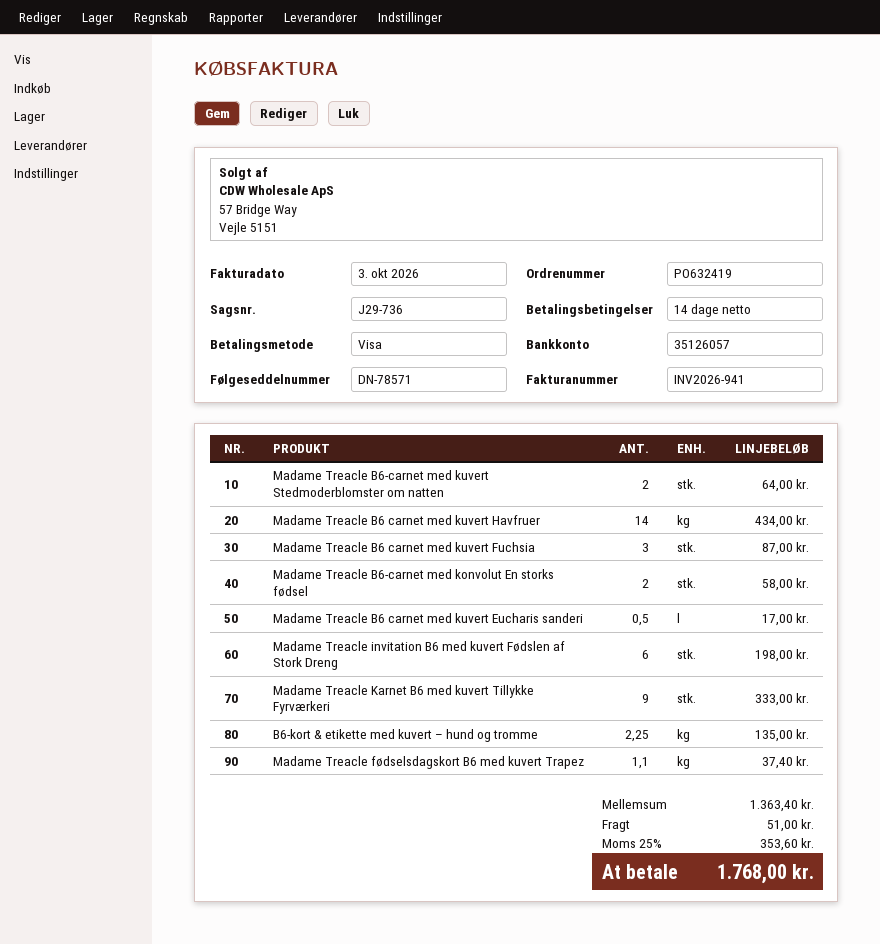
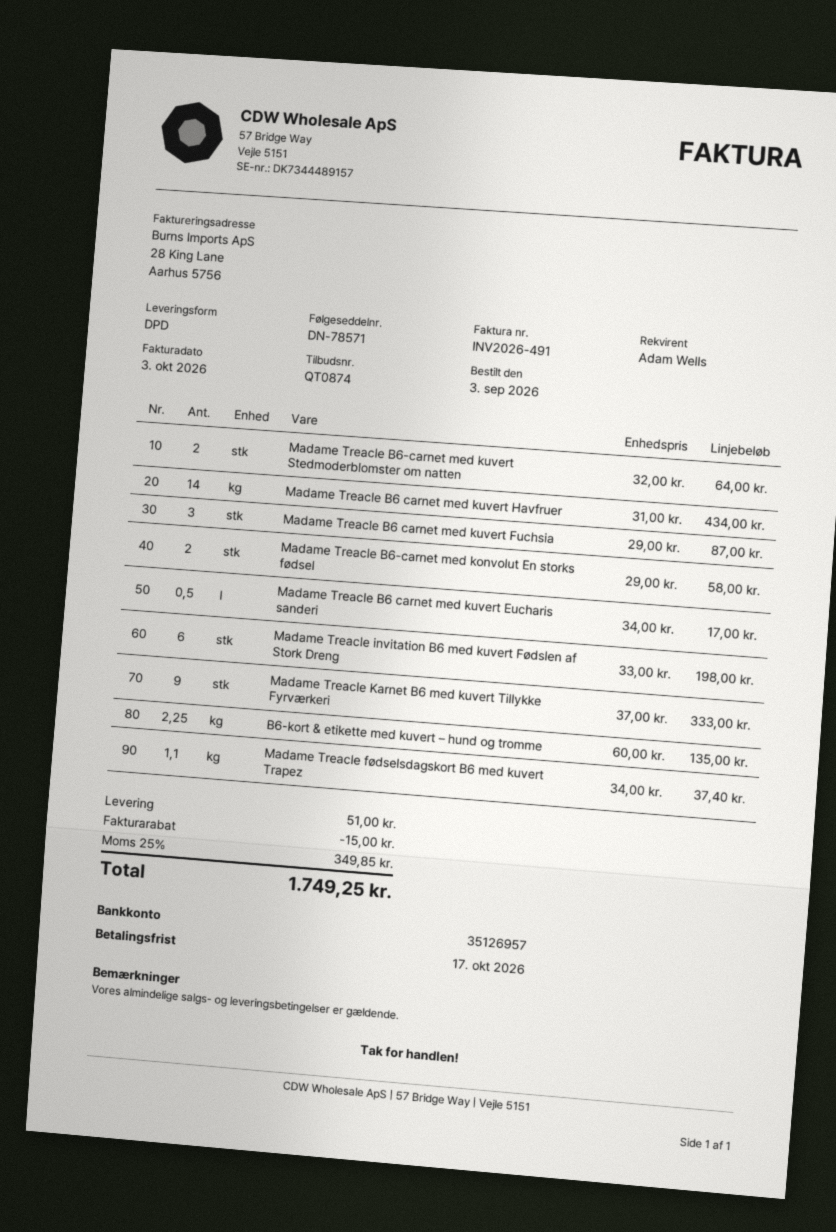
invoice number: INV2026-941 -> INV2026-491
bank account: 35126057 -> 35126957
discount: none -> 15.00
tax: 25% = 353.60 -> 25% = 349.85
total: 1768.00 -> 1749.25

